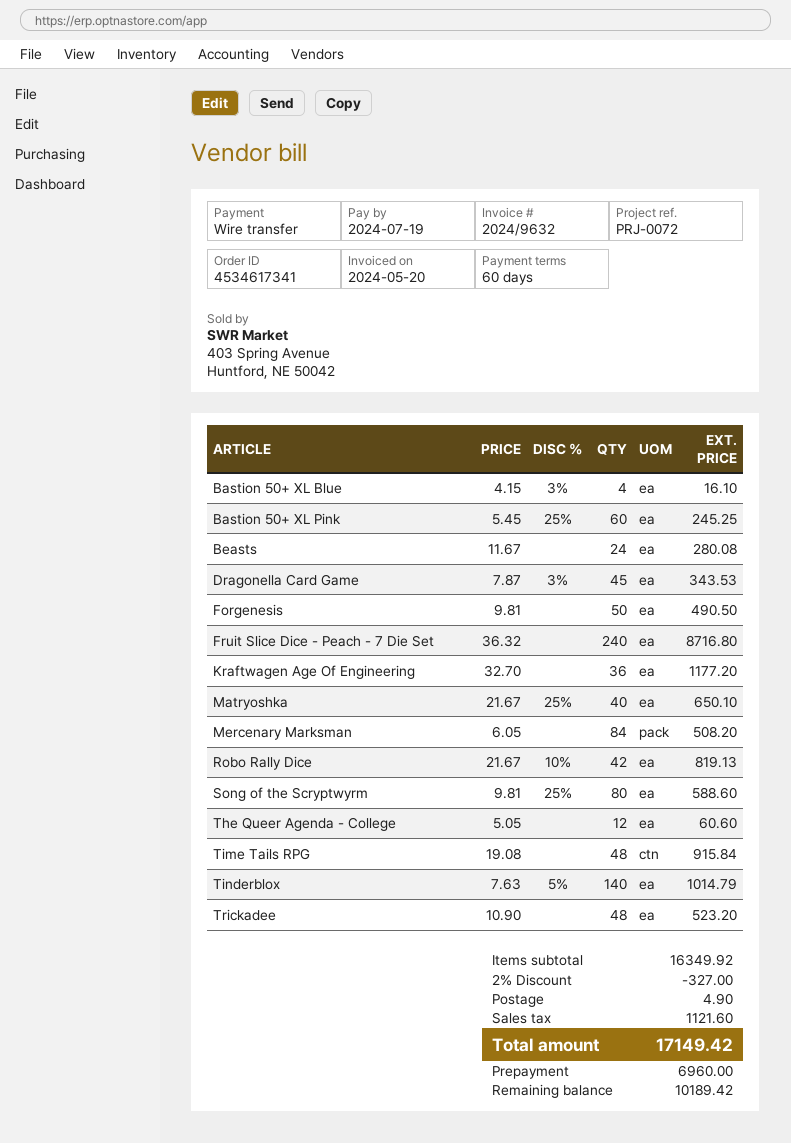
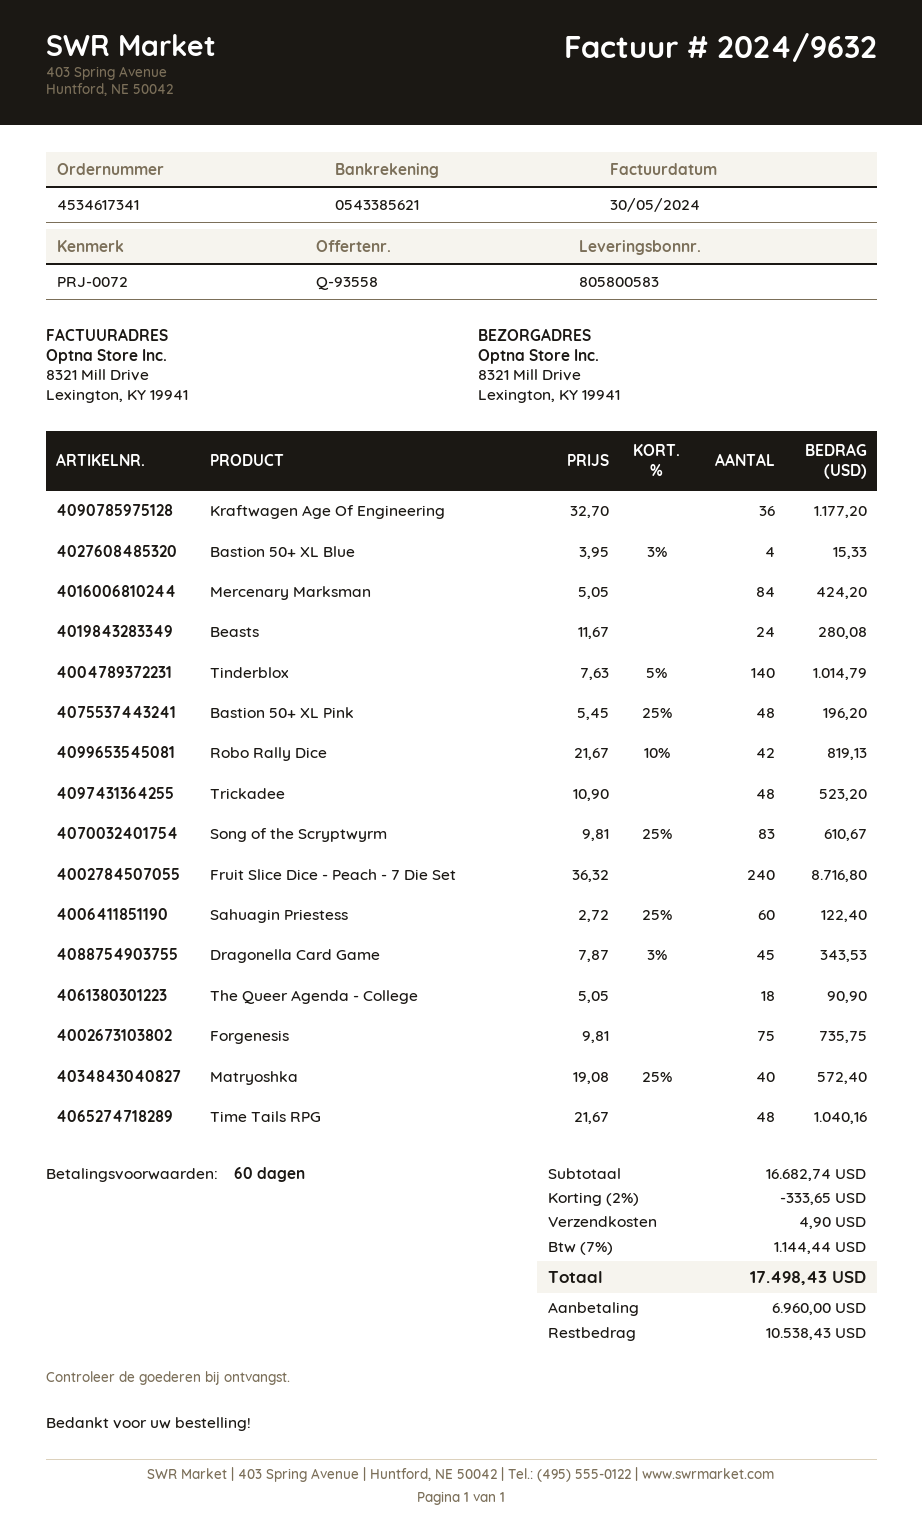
invoice date: 2024-05-20 -> 2024-05-30
Bastion 50+ XL Blue: 4 x 4.15 - 3% = 16.10 -> 4 x 3.95 - 3% = 15.33
Bastion 50+ XL Pink: 60 x 5.45 - 25% = 245.25 -> 48 x 5.45 - 25% = 196.20
Forgenesis: 50 x 9.81 = 490.50 -> 75 x 9.81 = 735.75
Matryoshka: 40 x 21.67 - 25% = 650.10 -> 40 x 19.08 - 25% = 572.40
Mercenary Marksman: 84 x 6.05 = 508.20 -> 84 x 5.05 = 424.20
Song of the Scryptwyrm: 80 x 9.81 - 25% = 588.60 -> 83 x 9.81 - 25% = 610.67
The Queer Agenda - College: 12 x 5.05 = 60.60 -> 18 x 5.05 = 90.90
Time Tails RPG: 48 x 19.08 = 915.84 -> 48 x 21.67 = 1040.16
Sahuagin Priestess: none -> 60 x 2.72 - 25% = 122.40
subtotal: 16349.92 -> 16682.74
discount: 2% = 327.00 -> 2% = 333.65
tax: 1121.60 -> 1144.44
total: 17149.42 -> 17498.43
balance: 10189.42 -> 10538.43

